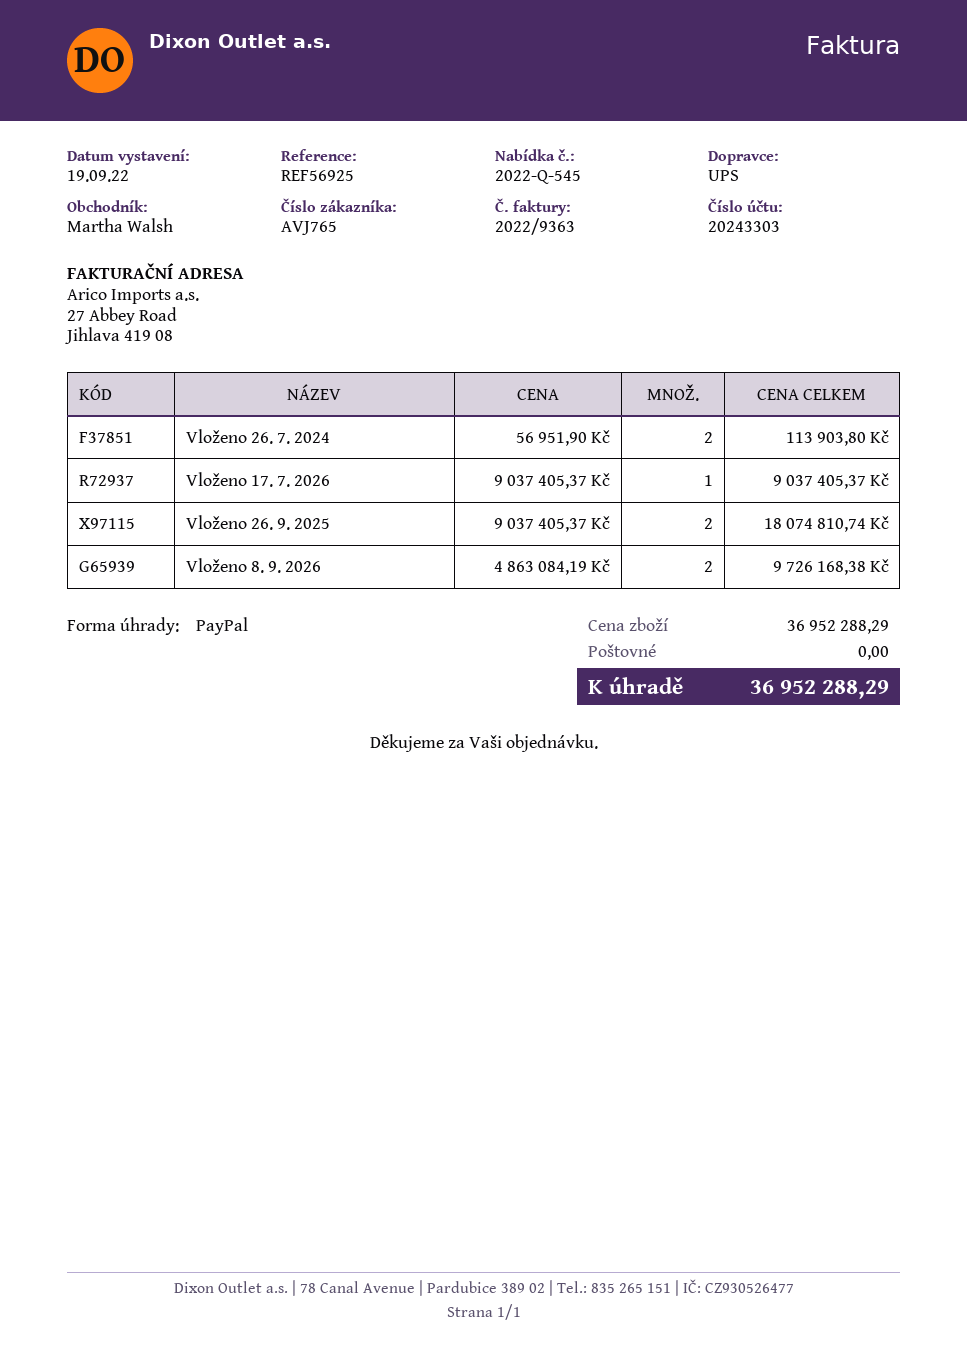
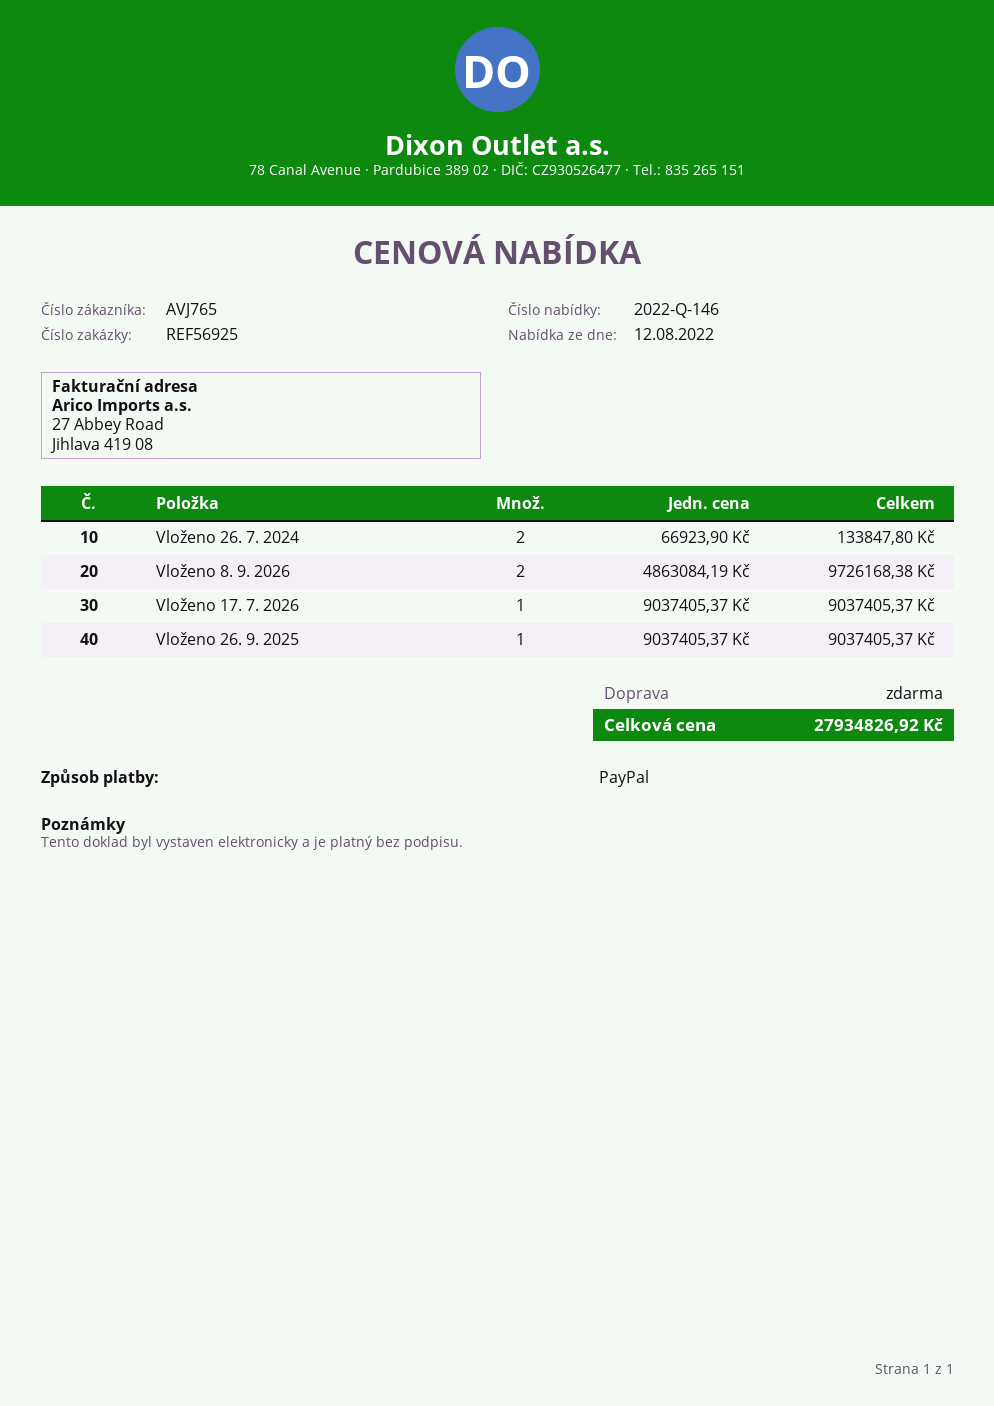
quote number: 2022-Q-545 -> 2022-Q-146
Vloženo 26. 7. 2024: 2 x 56951.90 = 113903.80 -> 2 x 66923.90 = 133847.80
Vloženo 26. 9. 2025: 2 x 9037405.37 = 18074810.74 -> 1 x 9037405.37 = 9037405.37
total: 36952288.29 -> 27934826.92

